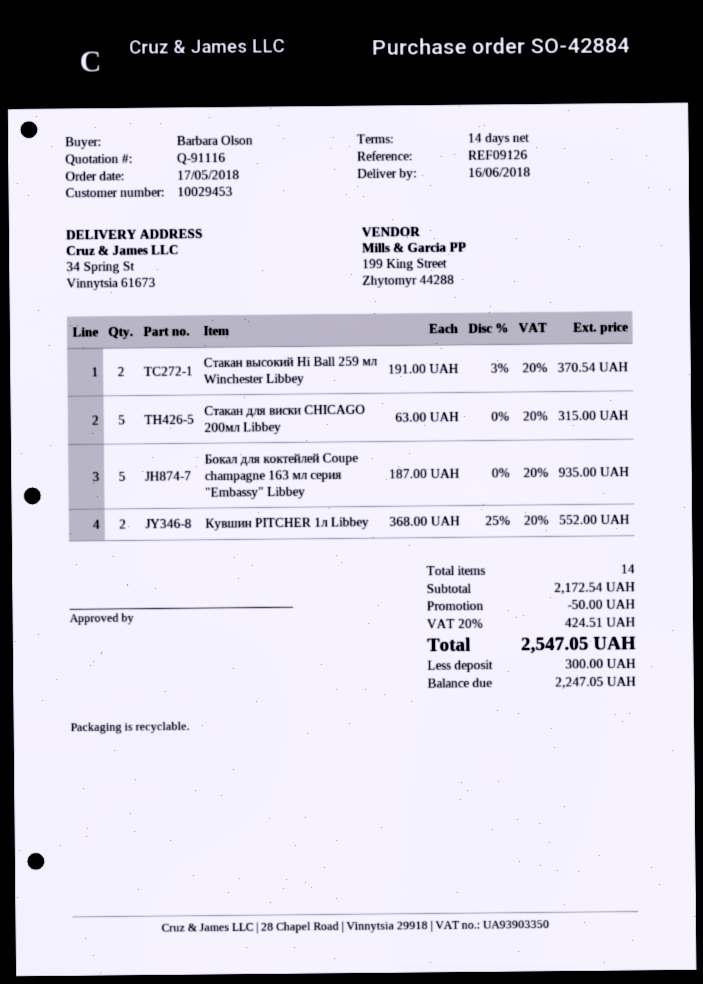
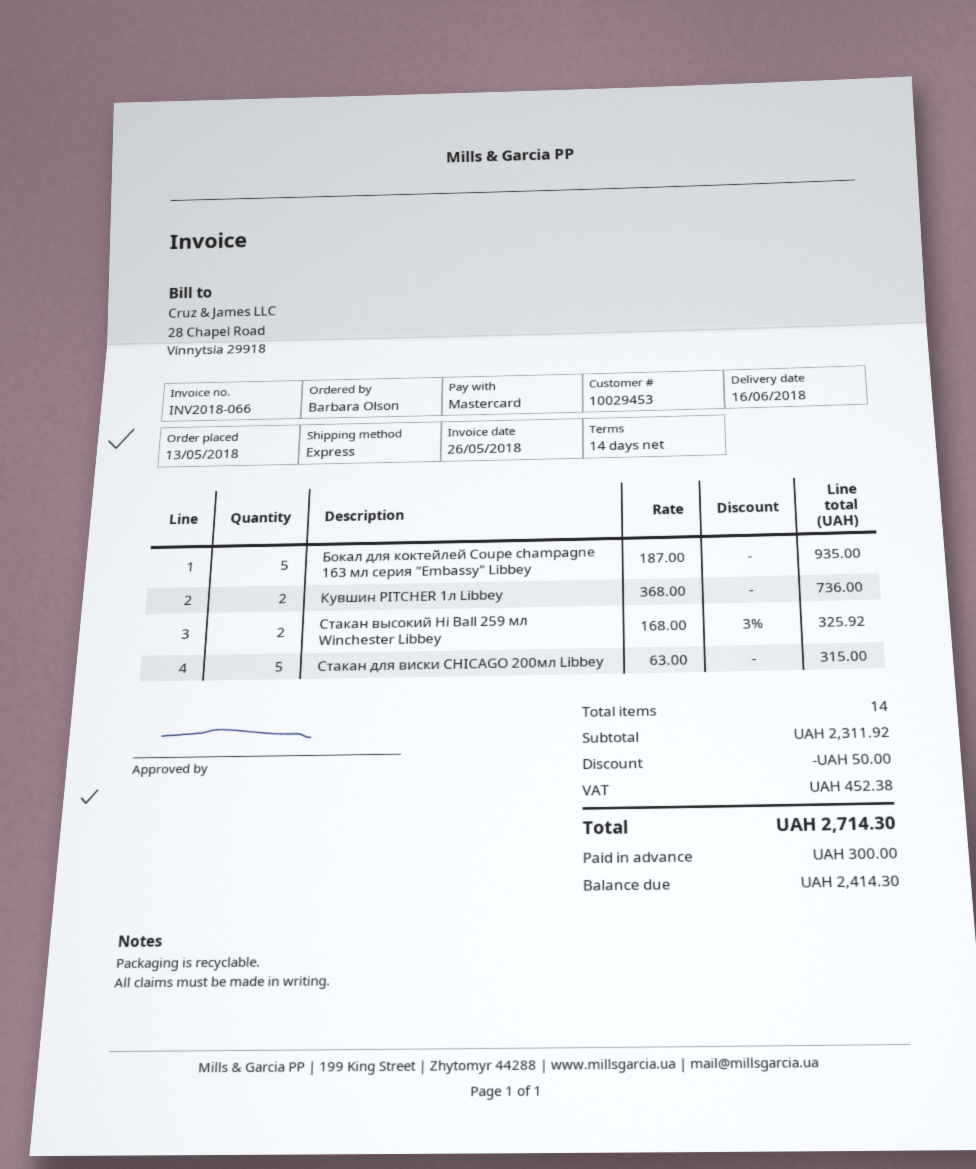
order date: 2018-05-17 -> 2018-05-13
Стакан высокий Hi Ball 259 мл Winchester Libbey: 2 x 191.00 - 3% = 370.54 -> 2 x 168.00 - 3% = 325.92
Кувшин PITCHER 1л Libbey: 2 x 368.00 - 25% = 552.00 -> 2 x 368.00 = 736.00
subtotal: 2172.54 -> 2311.92
tax: 424.51 -> 452.38
total: 2547.05 -> 2714.30
balance: 2247.05 -> 2414.30

